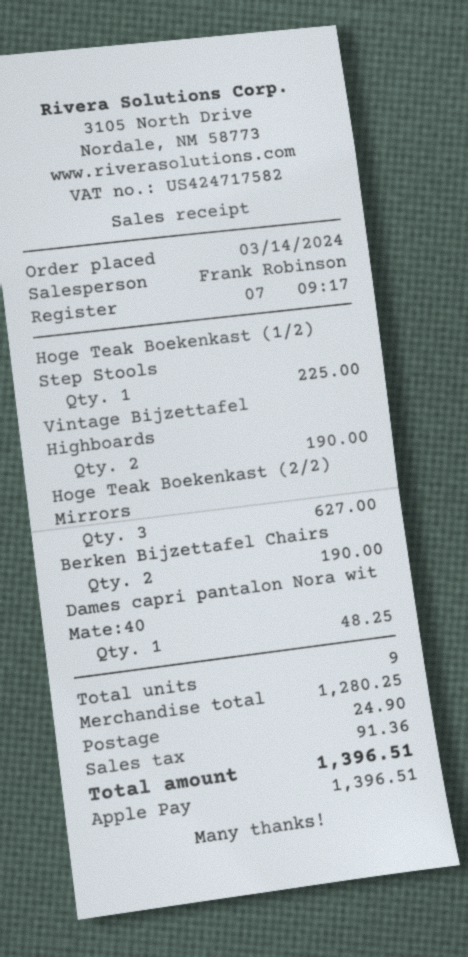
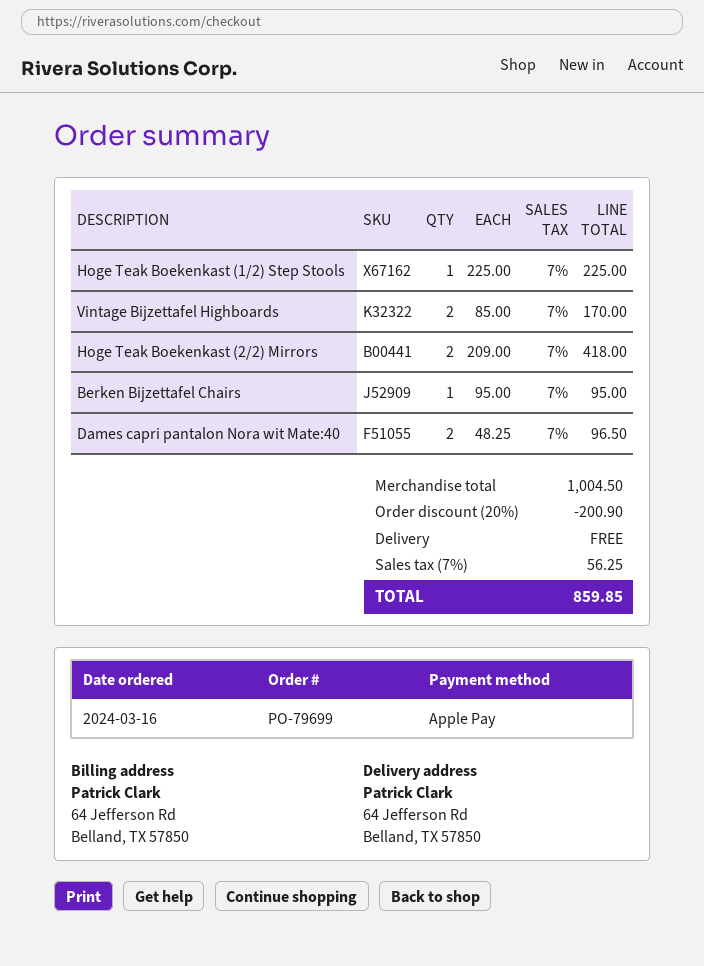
order date: 2024-03-14 -> 2024-03-16
Vintage Bijzettafel Highboards: 2 for 190.00 -> 2 for 170.00
Hoge Teak Boekenkast (2/2) Mirrors: 3 for 627.00 -> 2 for 418.00
Berken Bijzettafel Chairs: 2 for 190.00 -> 1 for 95.00
Dames capri pantalon Nora wit Mate:40: 1 for 48.25 -> 2 for 96.50
subtotal: 1280.25 -> 1004.50
discount: none -> 20% = 200.90
shipping: 24.90 -> 0.00
tax: 91.36 -> 56.25
total: 1396.51 -> 859.85

